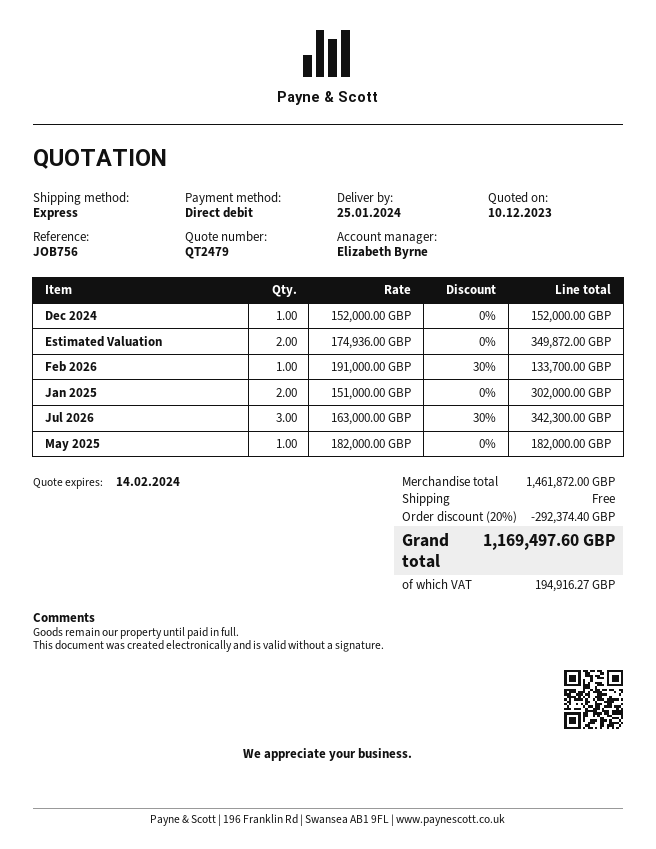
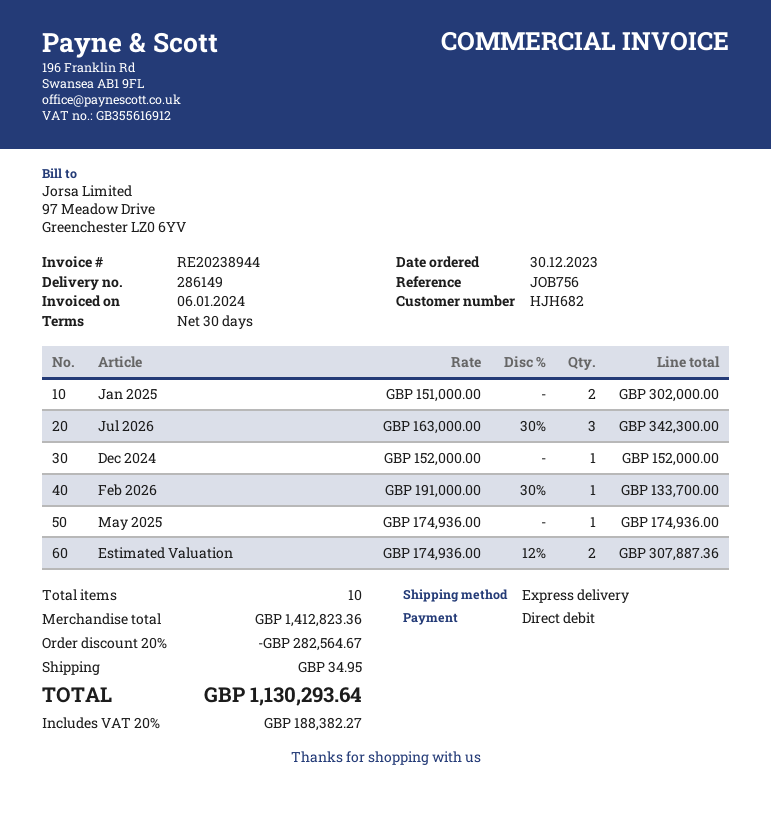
Estimated Valuation: 2 x 174936.00 = 349872.00 -> 2 x 174936.00 - 12% = 307887.36
May 2025: 1 x 182000.00 = 182000.00 -> 1 x 174936.00 = 174936.00
subtotal: 1461872.00 -> 1412823.36
discount: 20% = 292374.40 -> 20% = 282564.67
shipping: 0.00 -> 34.95
tax: 194916.27 -> 188382.27
total: 1169497.60 -> 1130293.64

